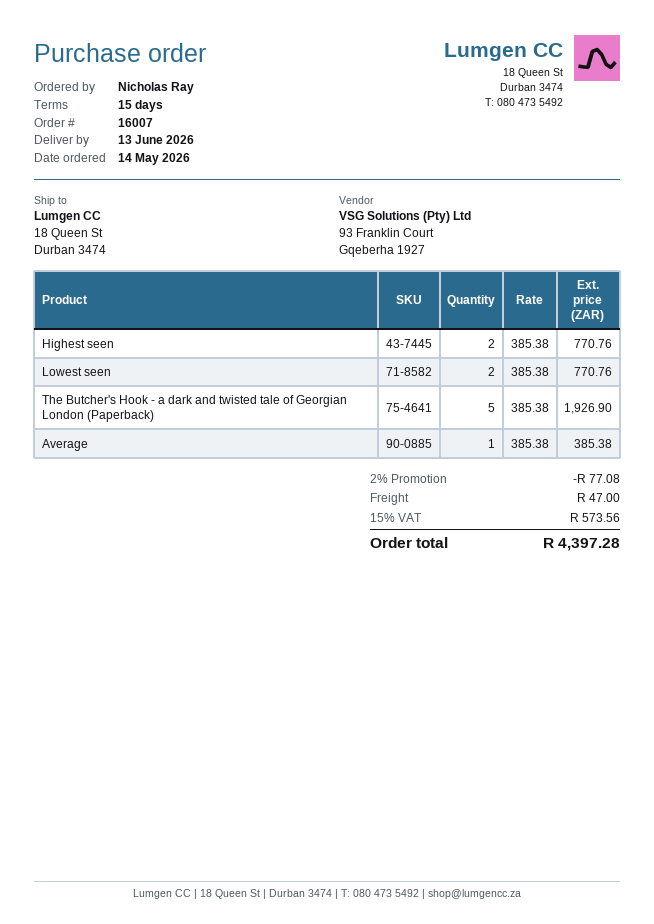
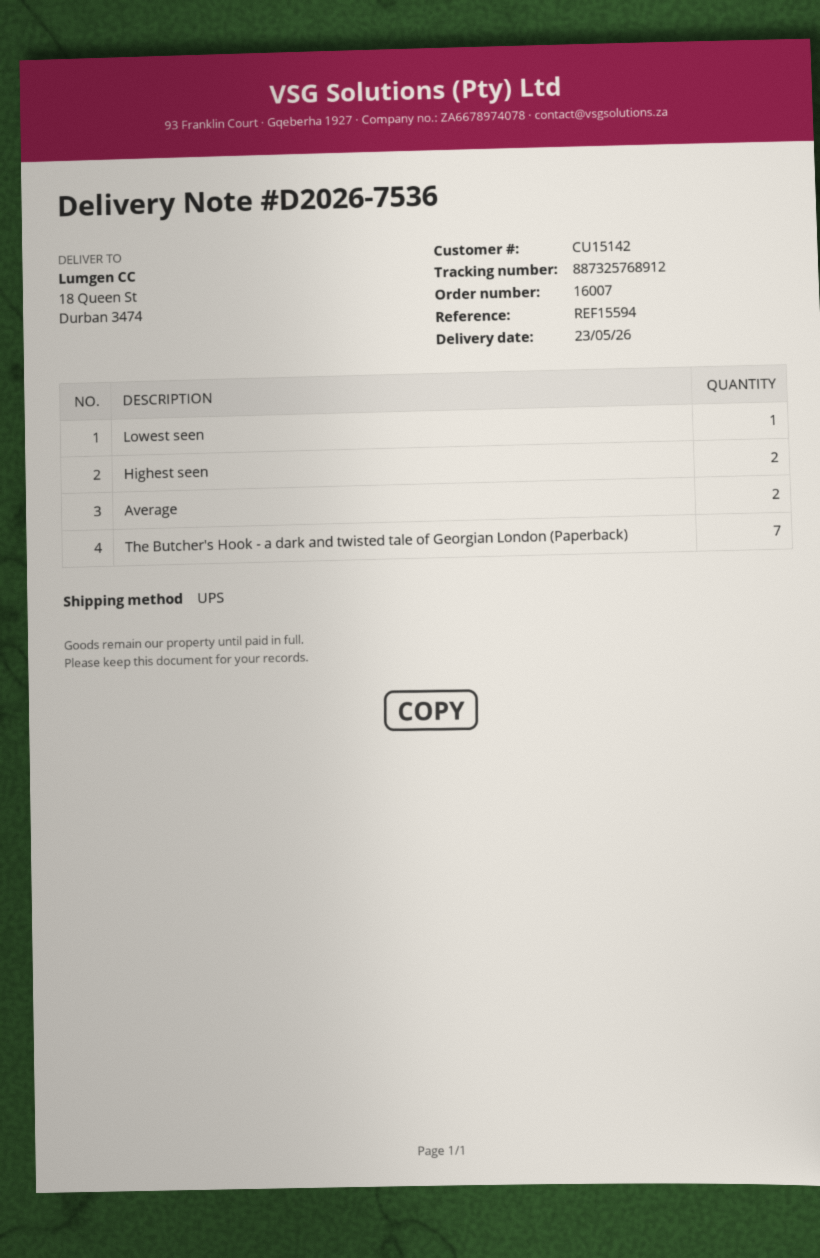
delivery date: 2026-06-13 -> 2026-05-23
Lowest seen: 2 -> 1
The Butcher's Hook - a dark and twisted tale of Georgian London (Paperback): 5 -> 7
Average: 1 -> 2

